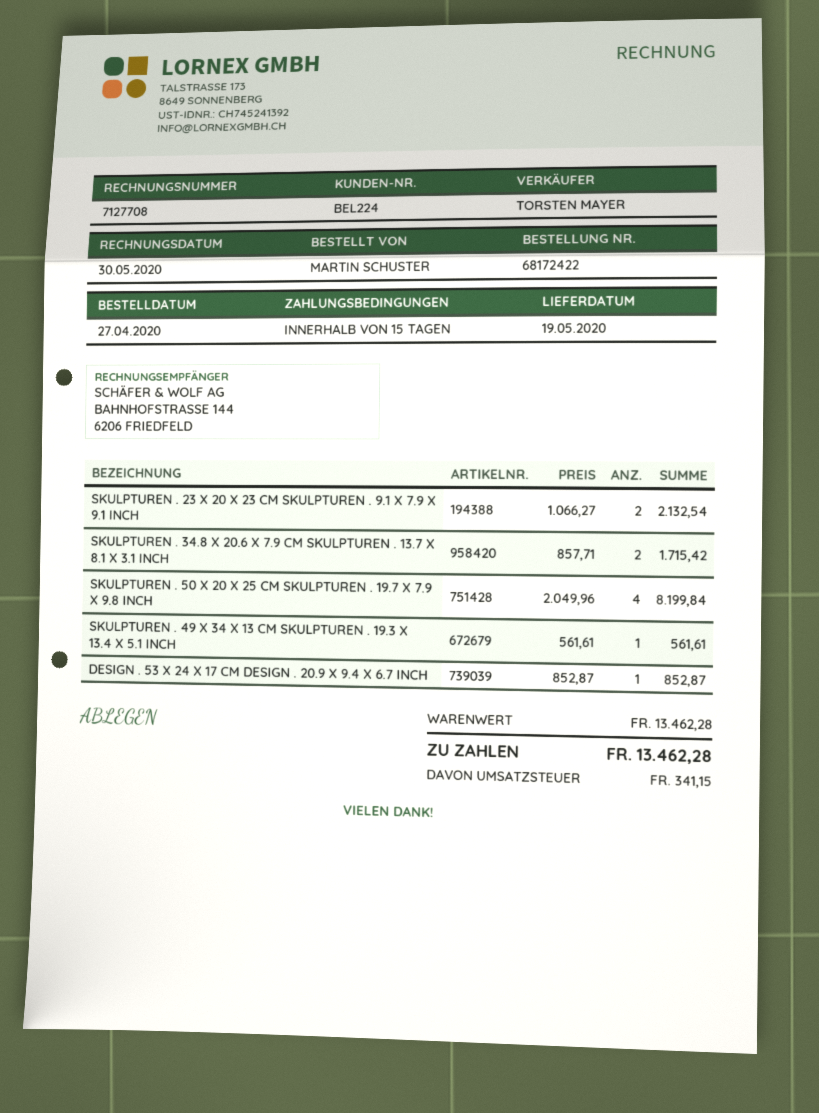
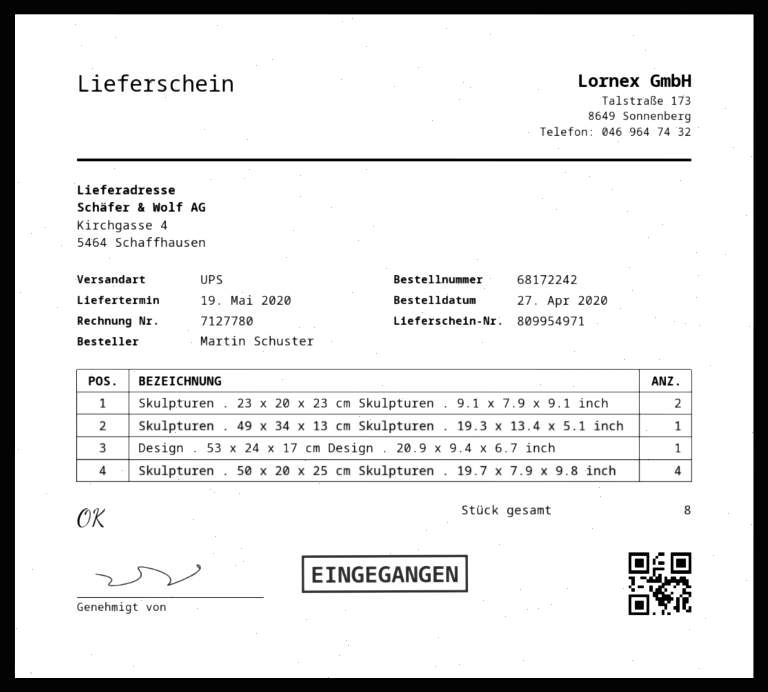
order number: 68172422 -> 68172242
invoice number: 7127708 -> 7127780
SKULPTUREN . 34.8 X 20.6 X 7.9 CM SKULPTUREN . 13.7 X 8.1 X 3.1 INCH: 2 -> none

